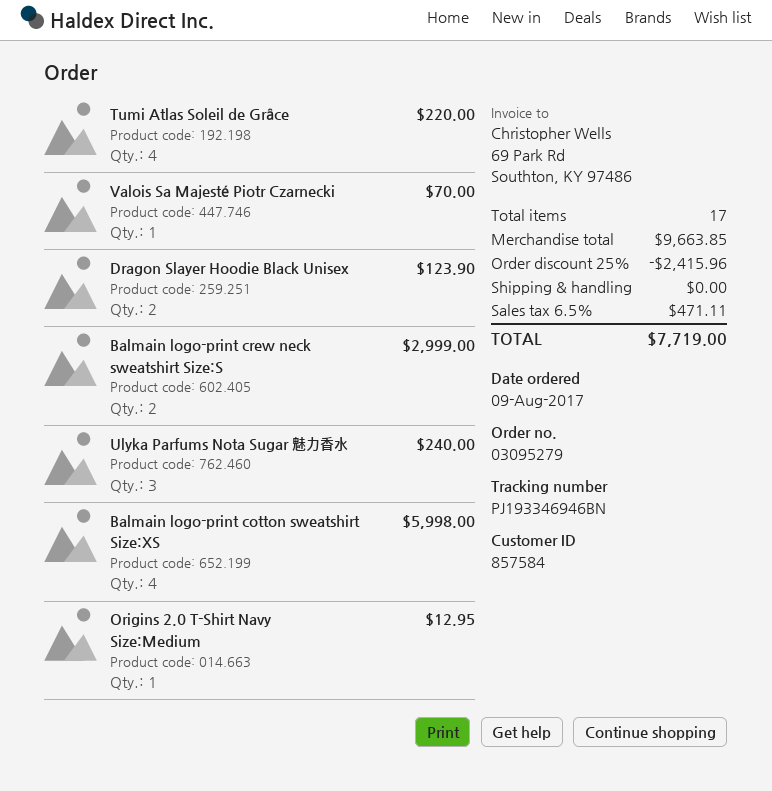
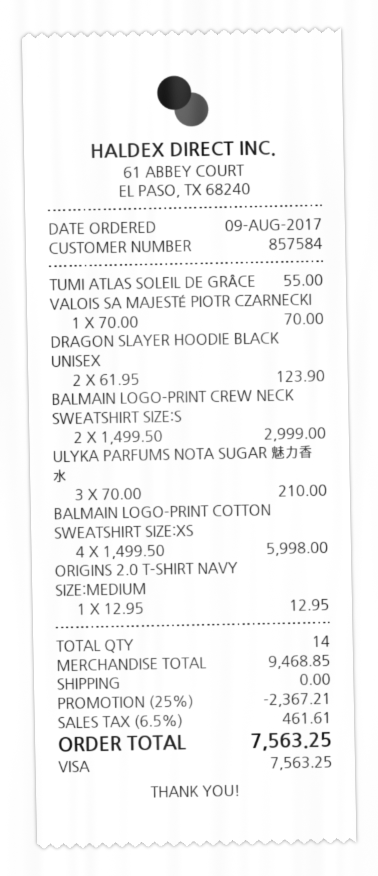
Tumi Atlas Soleil de Grâce: 4 for 220.00 -> 1 for 55.00
Ulyka Parfums Nota Sugar 魅力香水: 3 for 240.00 -> 3 for 210.00
total quantity: 17 -> 14
subtotal: 9663.85 -> 9468.85
discount: 25% = 2415.96 -> 25% = 2367.21
tax: 6.5% = 471.11 -> 6.5% = 461.61
total: 7719.00 -> 7563.25

